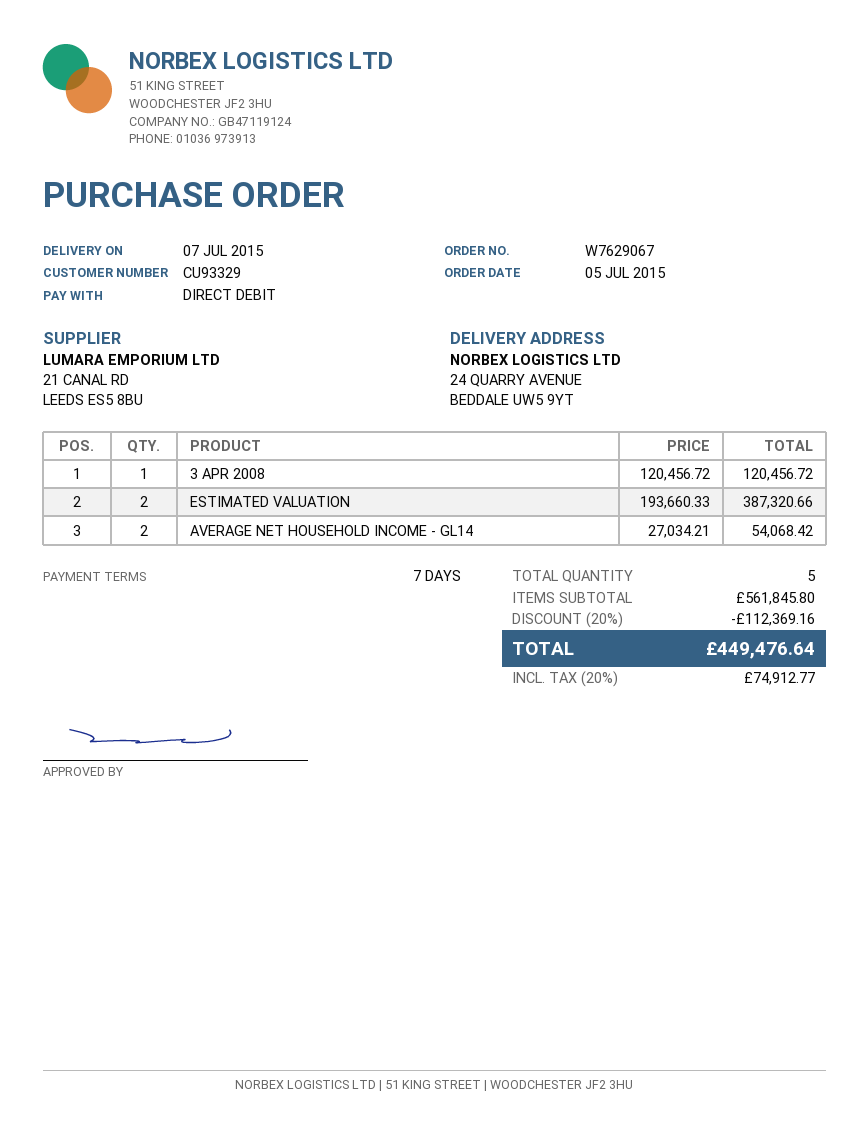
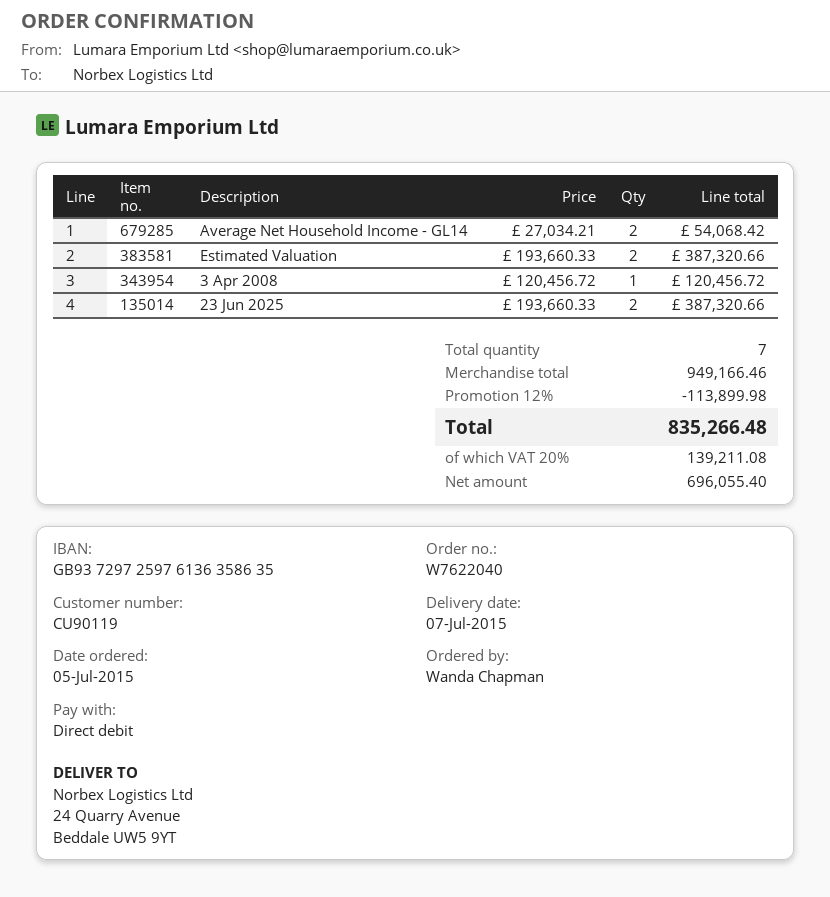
order number: W7629067 -> W7622040
customer number: CU93329 -> CU90119
23 Jun 2025: none -> 2 x 193660.33 = 387320.66
total quantity: 5 -> 7
subtotal: 561845.80 -> 949166.46
discount: 20% = 112369.16 -> 12% = 113899.98
tax: 20% = 74912.77 -> 20% = 139211.08
total: 449476.64 -> 835266.48

